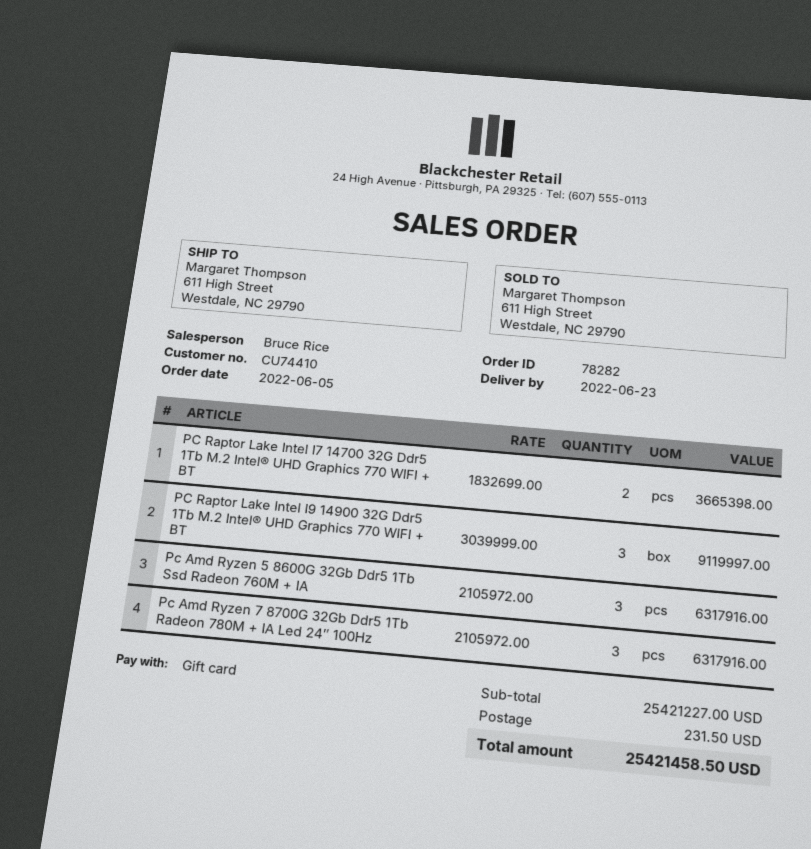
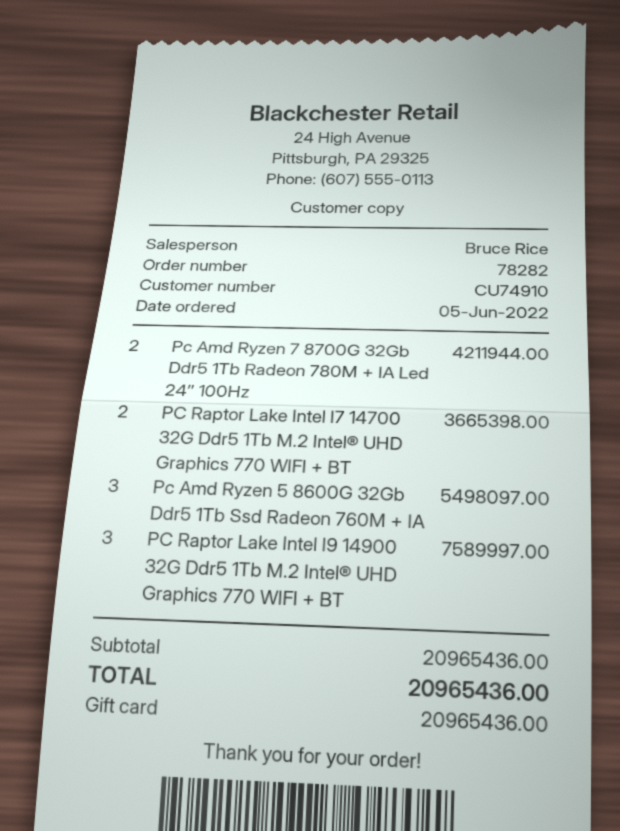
customer number: CU74410 -> CU74910
PC Raptor Lake Intel I9 14900 32G Ddr5 1Tb M.2 Intel® UHD Graphics 770 WIFI + BT: 3 for 9119997.00 -> 3 for 7589997.00
Pc Amd Ryzen 5 8600G 32Gb Ddr5 1Tb Ssd Radeon 760M + IA: 3 for 6317916.00 -> 3 for 5498097.00
Pc Amd Ryzen 7 8700G 32Gb Ddr5 1Tb Radeon 780M + IA Led 24″ 100Hz: 3 for 6317916.00 -> 2 for 4211944.00
subtotal: 25421227.00 -> 20965436.00
shipping: 231.50 -> none
total: 25421458.50 -> 20965436.00

